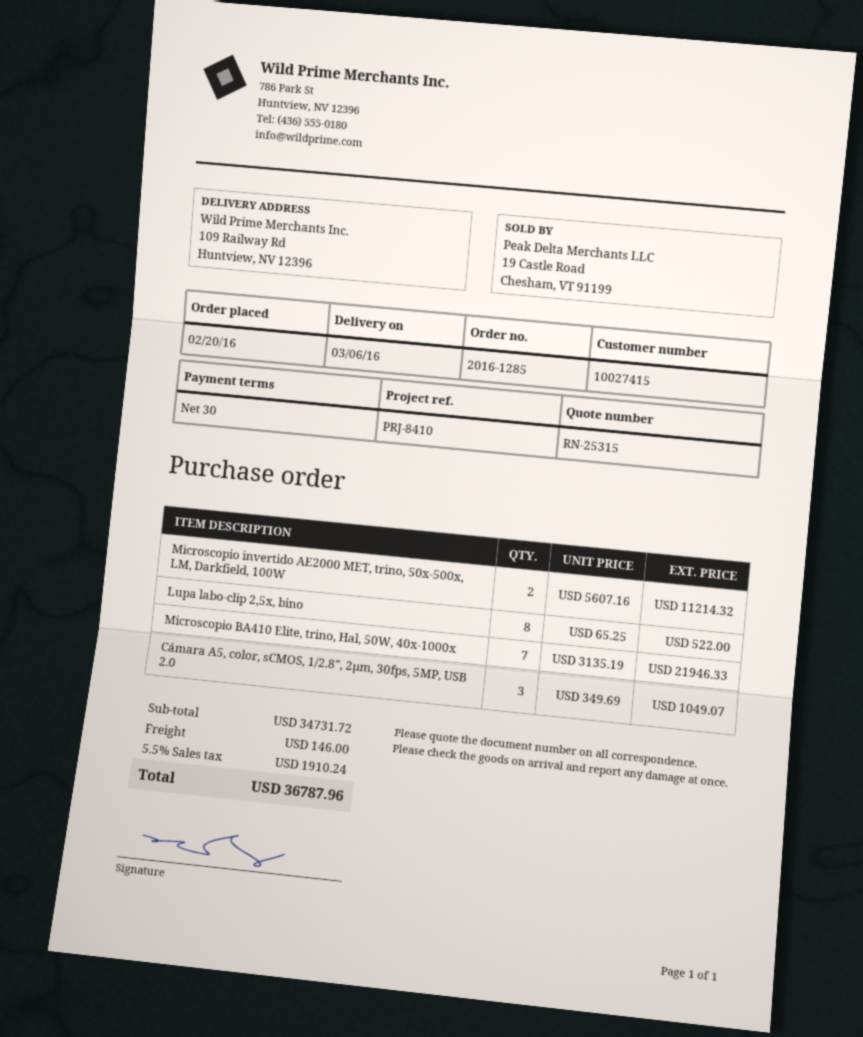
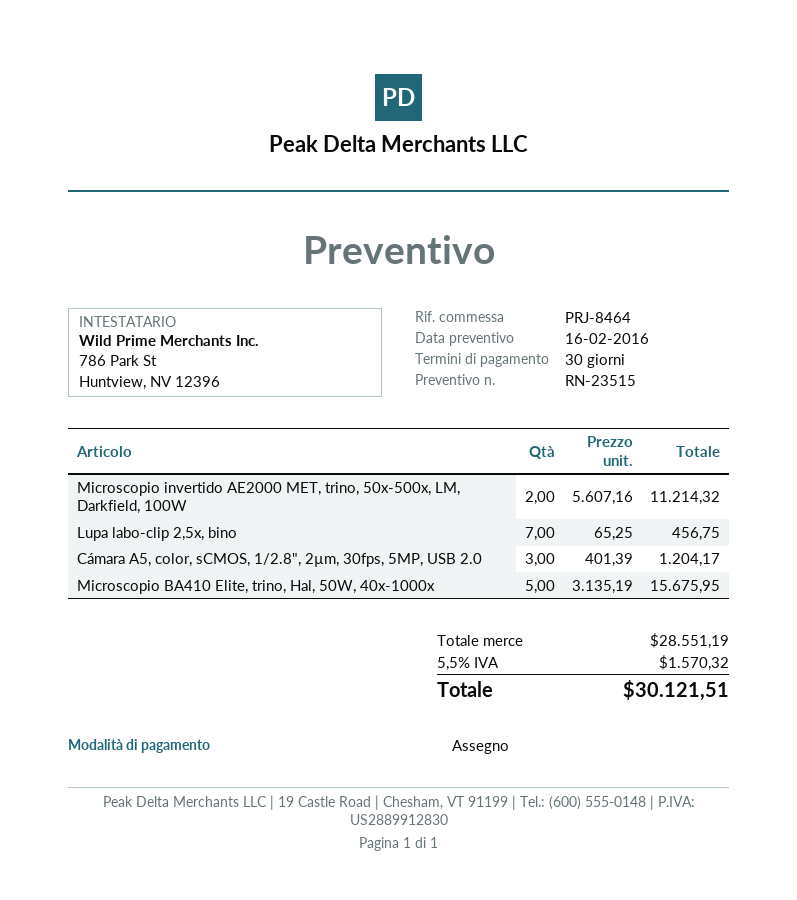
quote number: RN-25315 -> RN-23515
reference: PRJ-8410 -> PRJ-8464
Lupa labo-clip 2,5x, bino: 8 x 65.25 = 522.00 -> 7 x 65.25 = 456.75
Microscopio BA410 Elite, trino, Hal, 50W, 40x-1000x: 7 x 3135.19 = 21946.33 -> 5 x 3135.19 = 15675.95
Cámara A5, color, sCMOS, 1/2.8", 2µm, 30fps, 5MP, USB 2.0: 3 x 349.69 = 1049.07 -> 3 x 401.39 = 1204.17
subtotal: 34731.72 -> 28551.19
shipping: 146.00 -> none
tax: 5.5% = 1910.24 -> 5.5% = 1570.32
total: 36787.96 -> 30121.51

